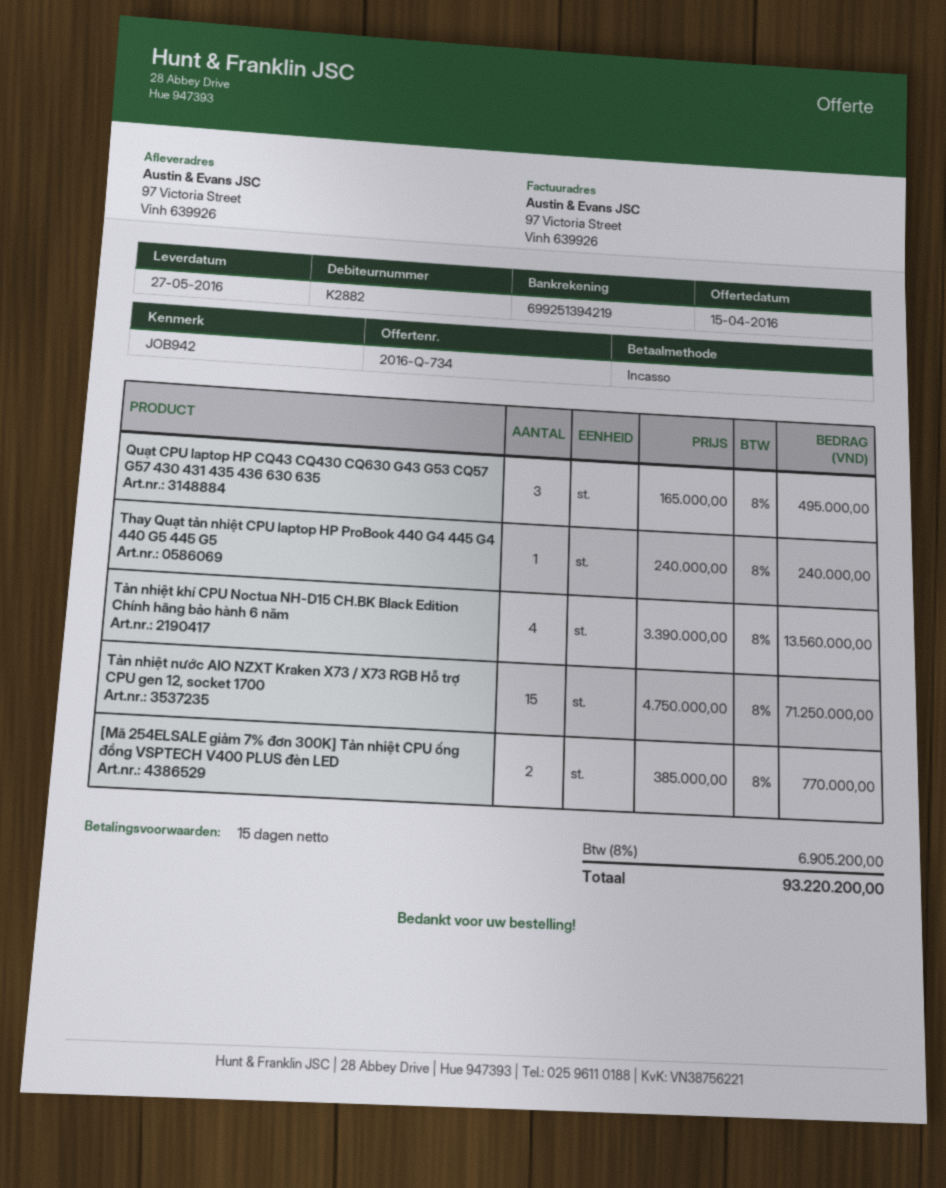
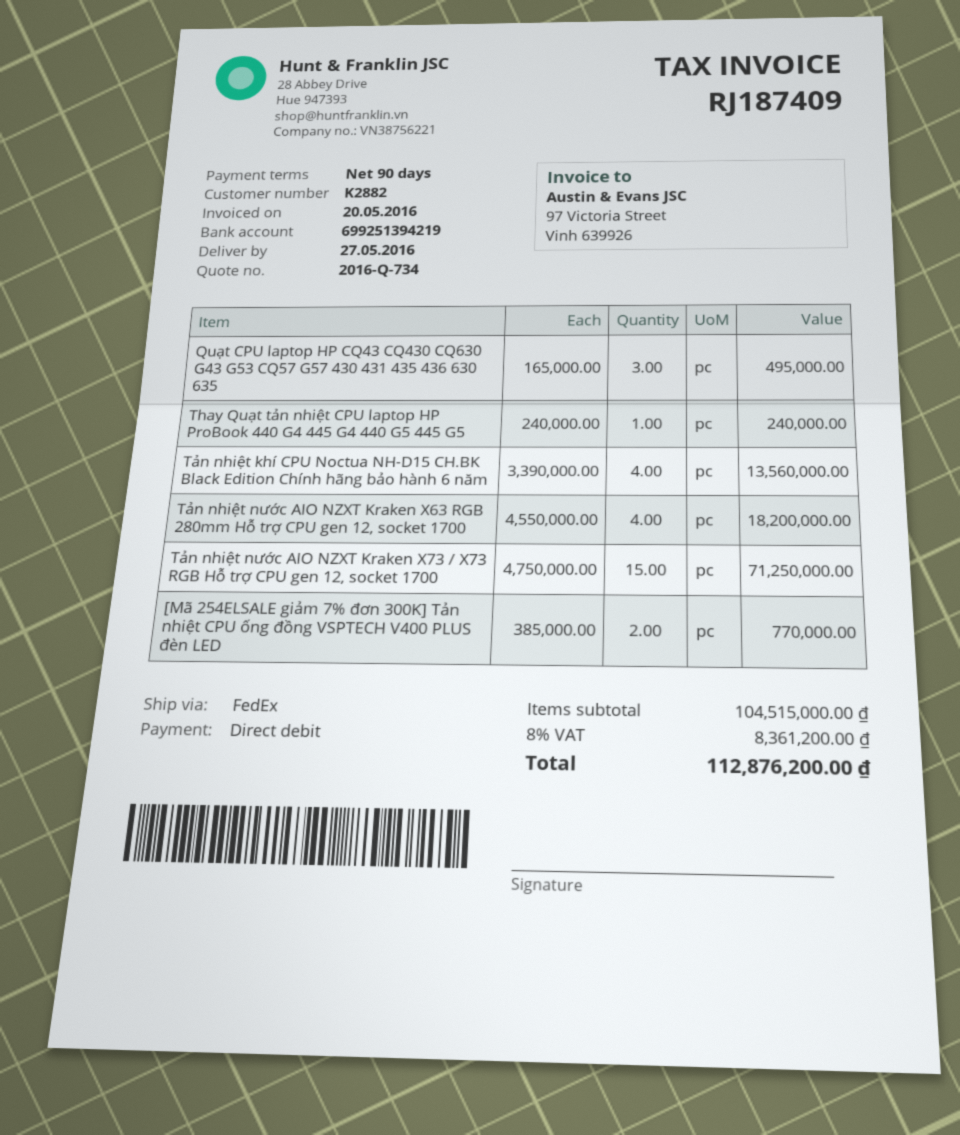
payment terms: 15 days -> 90 days
Tản nhiệt nước AIO NZXT Kraken X63 RGB 280mm Hỗ trợ CPU gen 12, socket 1700: none -> 4 x 4550000.00 = 18200000.00
tax: 8% = 6905200.00 -> 8% = 8361200.00
total: 93220200.00 -> 112876200.00

